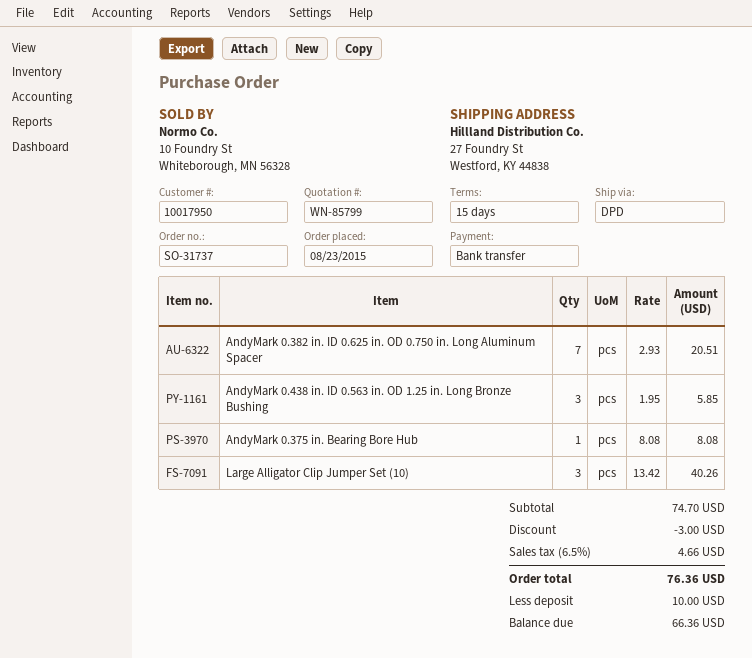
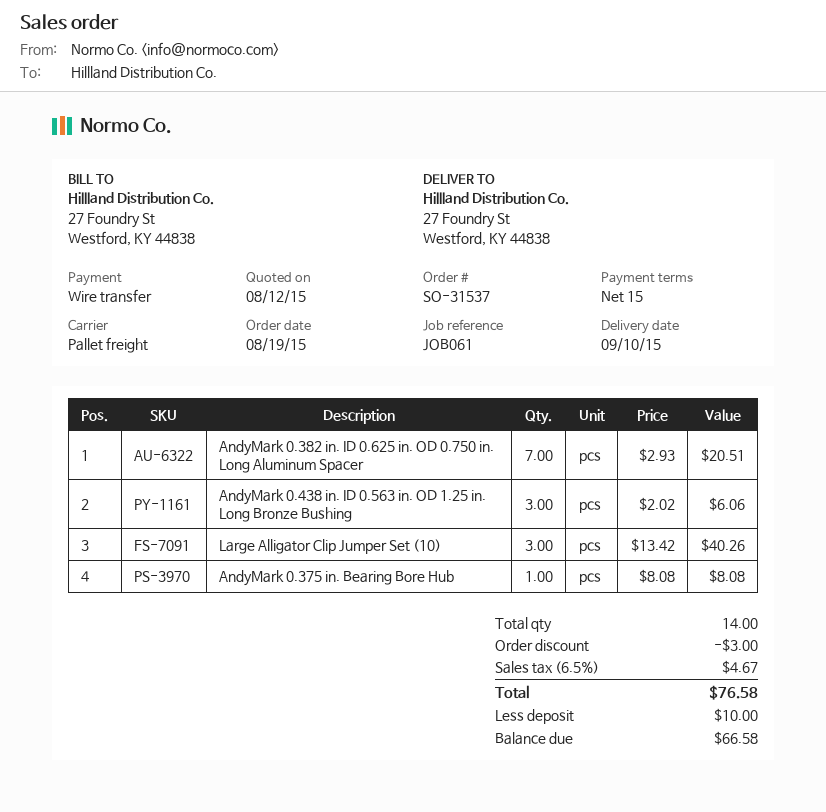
order number: SO-31737 -> SO-31537
order date: 2015-08-23 -> 2015-08-19
shipping method: DPD -> pallet freight
AndyMark 0.438 in. ID 0.563 in. OD 1.25 in. Long Bronze Bushing: 3 x 1.95 = 5.85 -> 3 x 2.02 = 6.06
tax: 6.5% = 4.66 -> 6.5% = 4.67
total: 76.36 -> 76.58
balance: 66.36 -> 66.58

